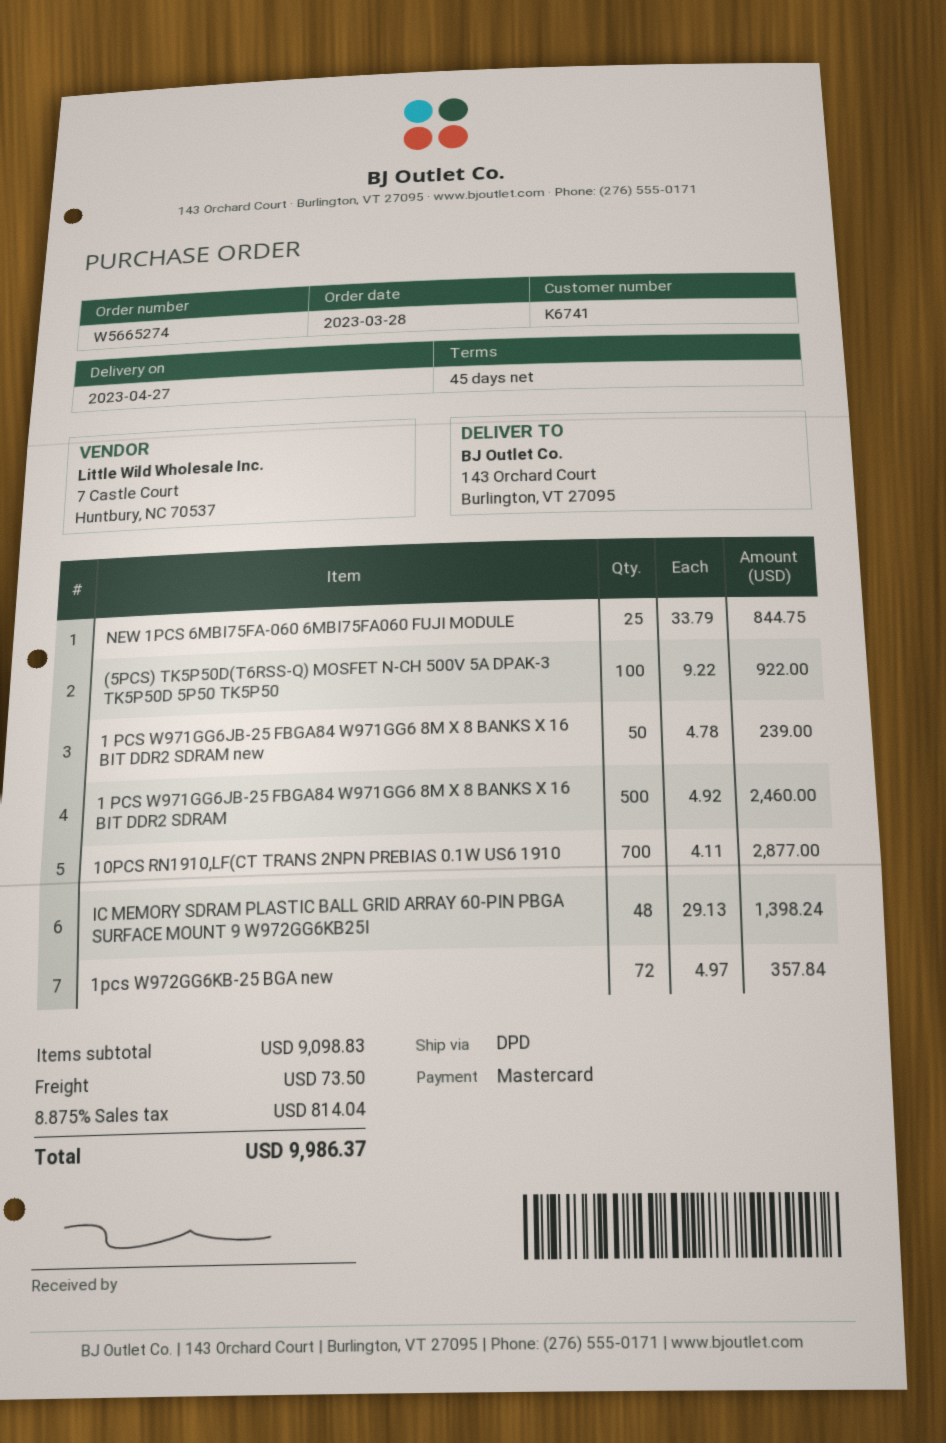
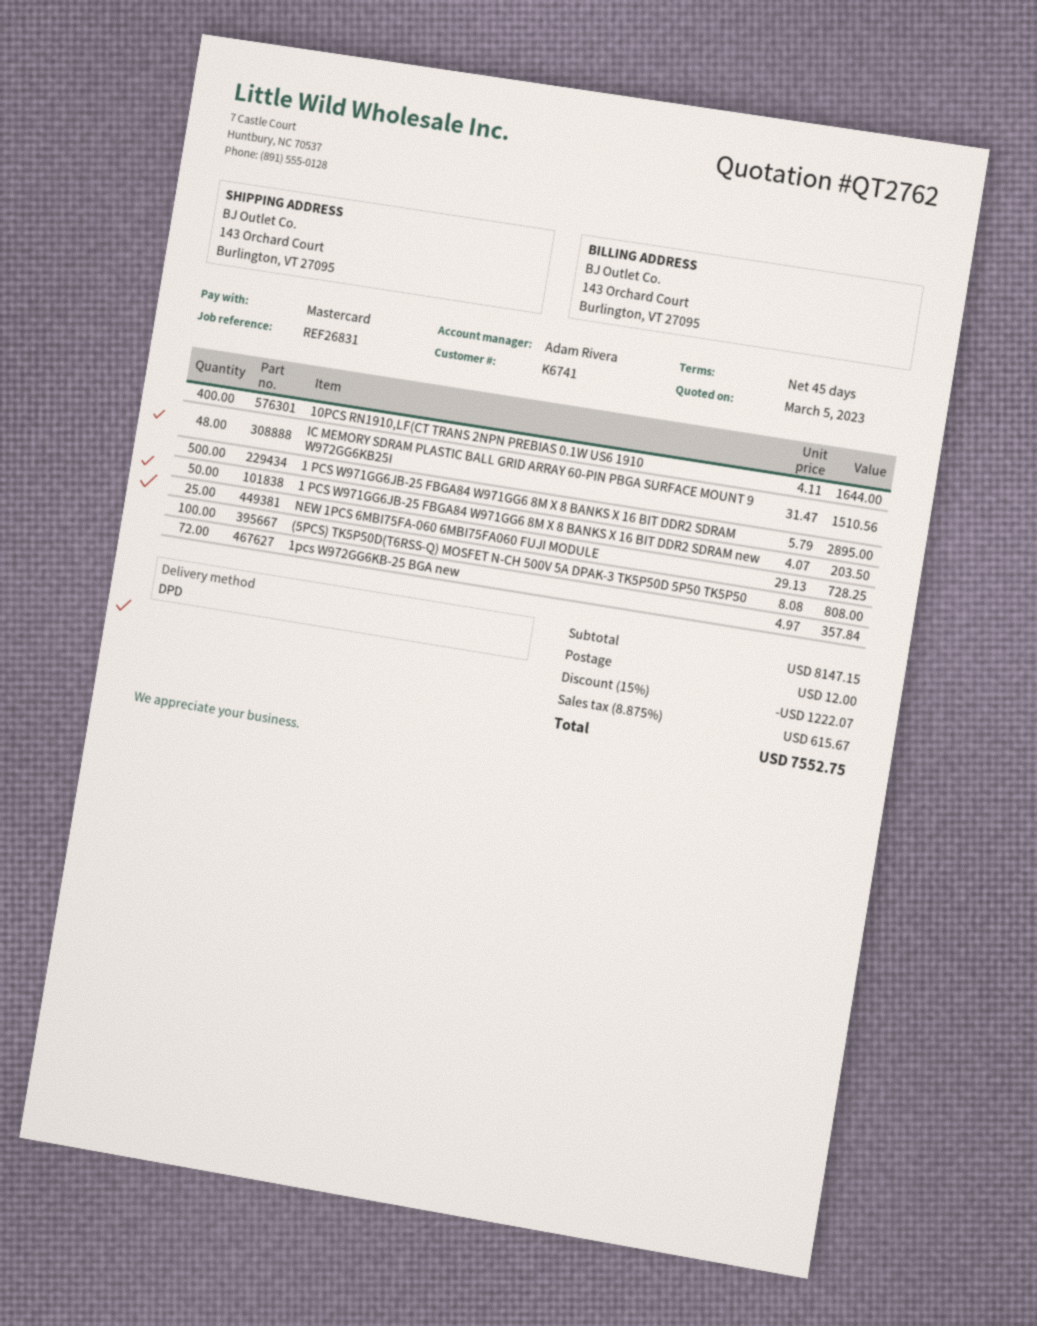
NEW 1PCS 6MBI75FA-060 6MBI75FA060 FUJI MODULE: 25 x 33.79 = 844.75 -> 25 x 29.13 = 728.25
(5PCS) TK5P50D(T6RSS-Q) MOSFET N-CH 500V 5A DPAK-3 TK5P50D 5P50 TK5P50: 100 x 9.22 = 922.00 -> 100 x 8.08 = 808.00
1 PCS W971GG6JB-25 FBGA84 W971GG6 8M X 8 BANKS X 16 BIT DDR2 SDRAM new: 50 x 4.78 = 239.00 -> 50 x 4.07 = 203.50
1 PCS W971GG6JB-25 FBGA84 W971GG6 8M X 8 BANKS X 16 BIT DDR2 SDRAM: 500 x 4.92 = 2460.00 -> 500 x 5.79 = 2895.00
10PCS RN1910,LF(CT TRANS 2NPN PREBIAS 0.1W US6 1910: 700 x 4.11 = 2877.00 -> 400 x 4.11 = 1644.00
IC MEMORY SDRAM PLASTIC BALL GRID ARRAY 60-PIN PBGA SURFACE MOUNT 9 W972GG6KB25I: 48 x 29.13 = 1398.24 -> 48 x 31.47 = 1510.56
subtotal: 9098.83 -> 8147.15
discount: none -> 15% = 1222.07
shipping: 73.50 -> 12.00
tax: 8.875% = 814.04 -> 8.875% = 615.67
total: 9986.37 -> 7552.75

